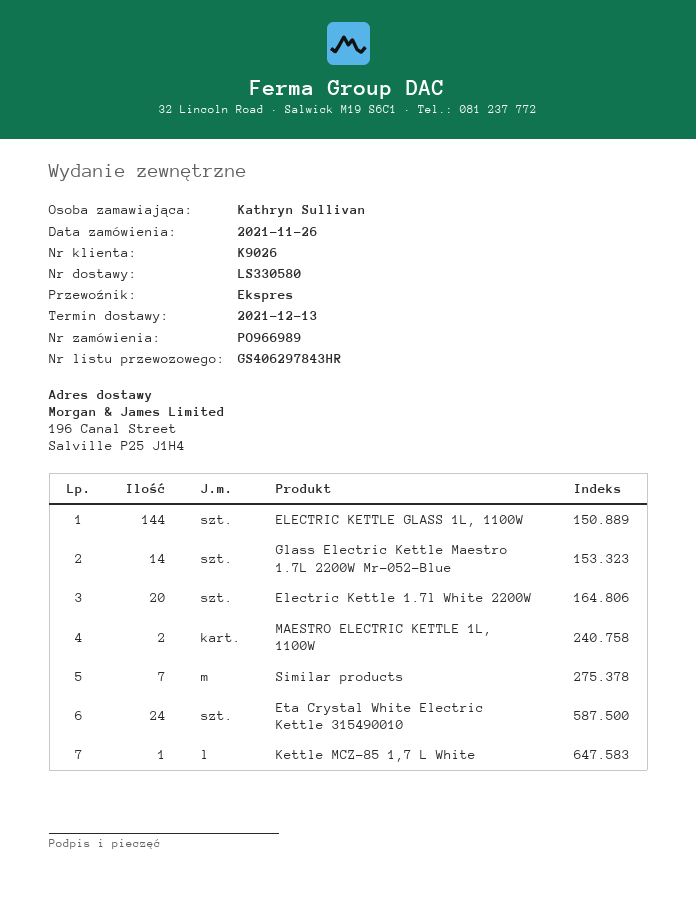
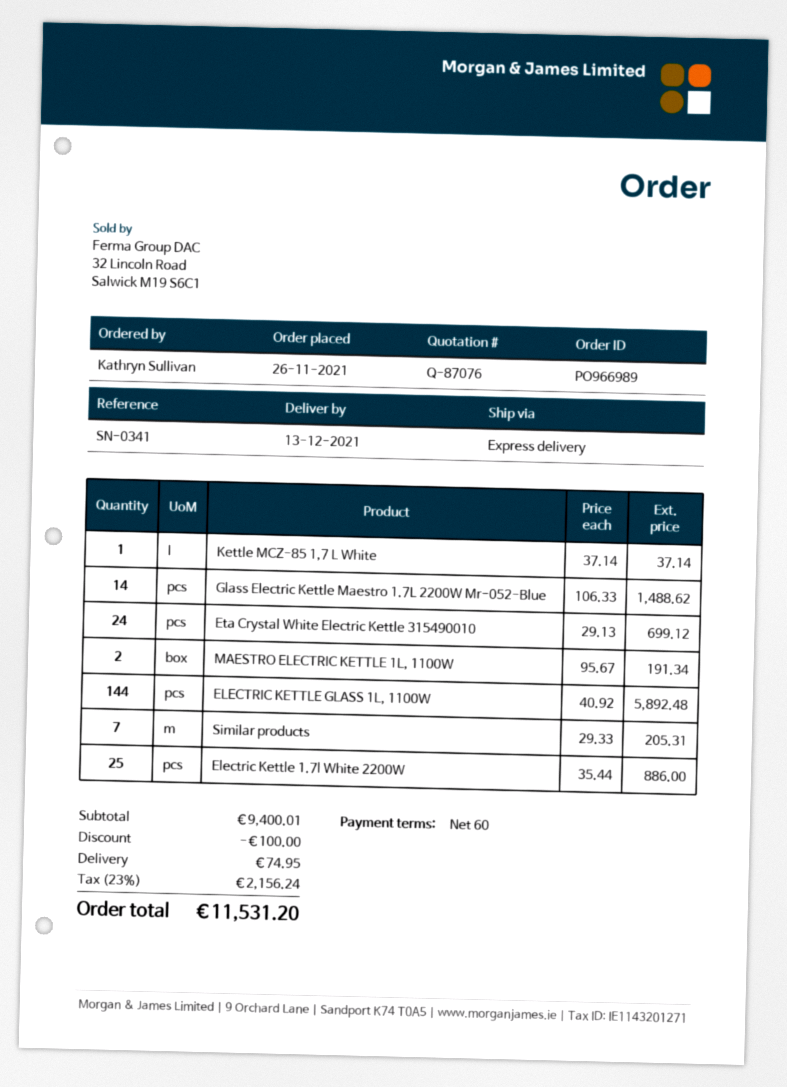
Electric Kettle 1.7l White 2200W: 20 -> 25

